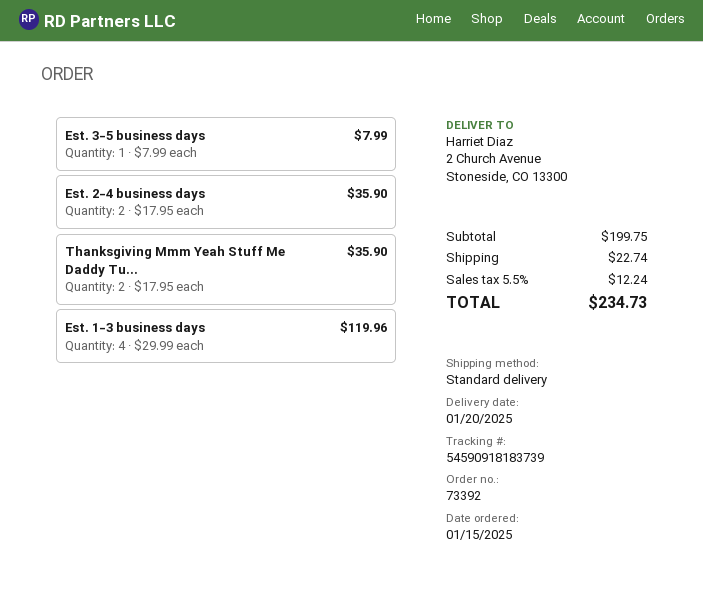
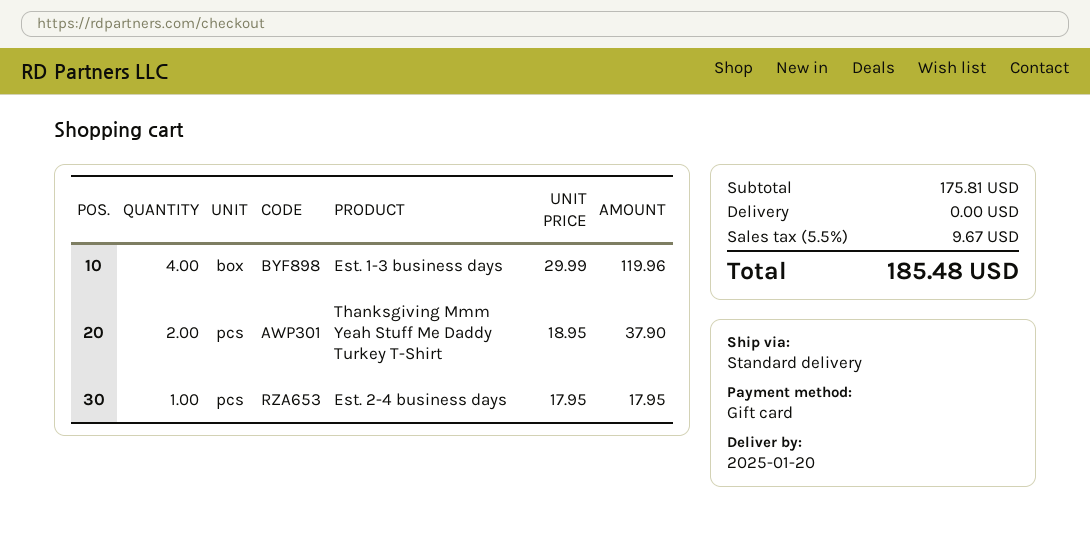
Est. 3-5 business days: 1 x 7.99 = 7.99 -> none
Est. 2-4 business days: 2 x 17.95 = 35.90 -> 1 x 17.95 = 17.95
Thanksgiving Mmm Yeah Stuff Me Daddy Tu...: 2 x 17.95 = 35.90 -> 2 x 18.95 = 37.90
subtotal: 199.75 -> 175.81
shipping: 22.74 -> 0.00
tax: 5.5% = 12.24 -> 5.5% = 9.67
total: 234.73 -> 185.48

